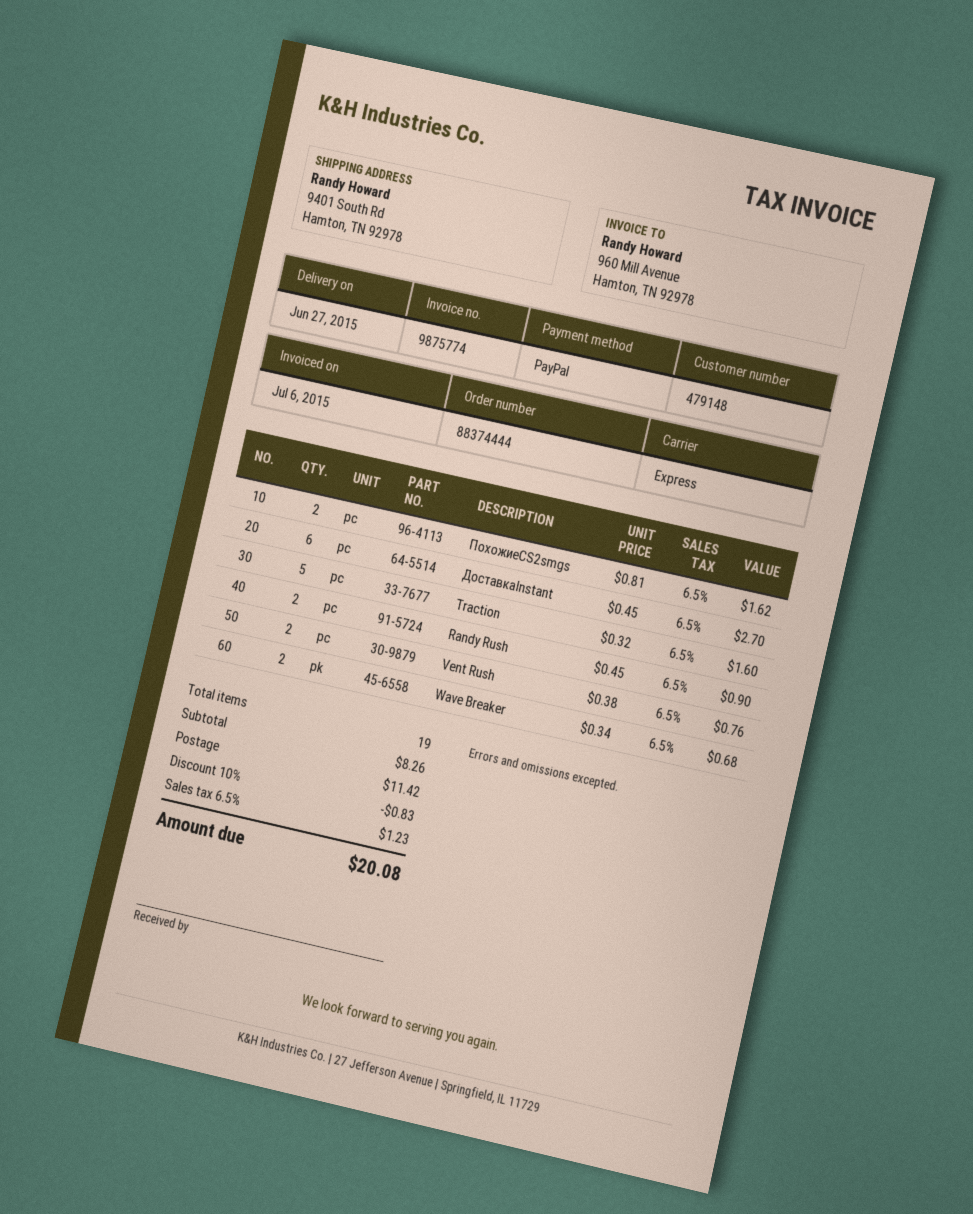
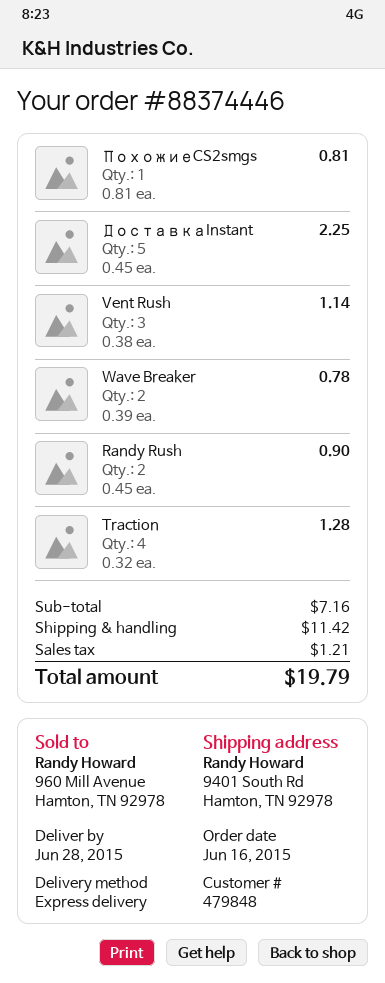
order number: 88374444 -> 88374446
delivery date: 2015-06-27 -> 2015-06-28
customer number: 479148 -> 479848
ПохожиеCS2smgs: 2 x 0.81 = 1.62 -> 1 x 0.81 = 0.81
ДоставкаInstant: 6 x 0.45 = 2.70 -> 5 x 0.45 = 2.25
Traction: 5 x 0.32 = 1.60 -> 4 x 0.32 = 1.28
Vent Rush: 2 x 0.38 = 0.76 -> 3 x 0.38 = 1.14
Wave Breaker: 2 x 0.34 = 0.68 -> 2 x 0.39 = 0.78
subtotal: 8.26 -> 7.16
discount: 10% = 0.83 -> none
tax: 1.23 -> 1.21
total: 20.08 -> 19.79

